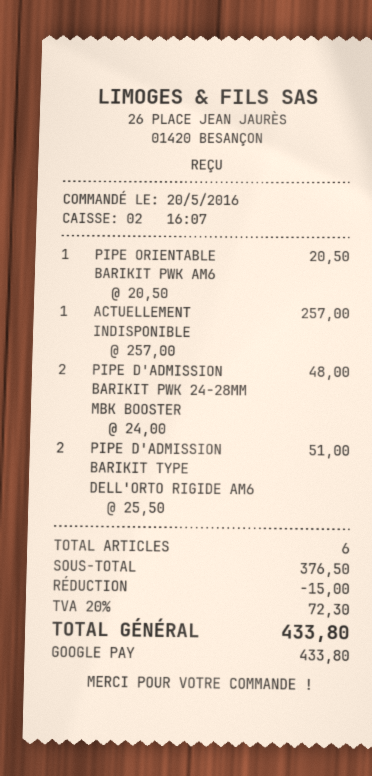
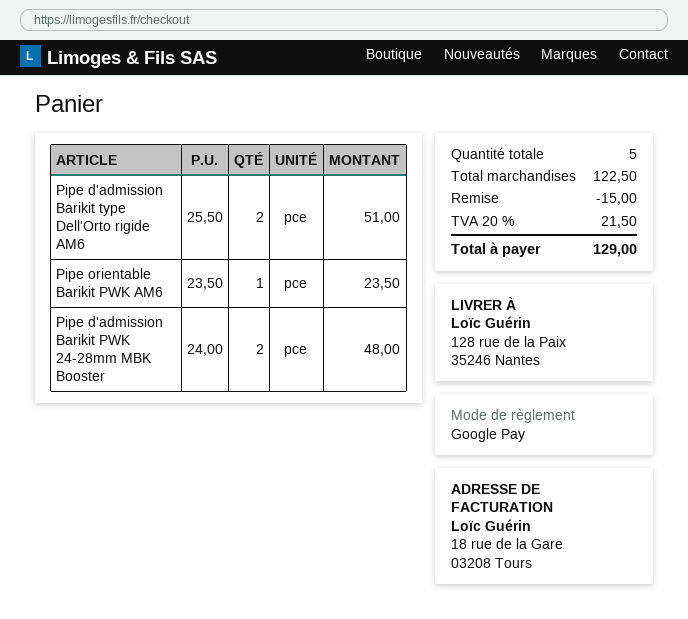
PIPE ORIENTABLE BARIKIT PWK AM6: 1 x 20.50 = 20.50 -> 1 x 23.50 = 23.50
ACTUELLEMENT INDISPONIBLE: 1 x 257.00 = 257.00 -> none
total quantity: 6 -> 5
subtotal: 376.50 -> 122.50
tax: 20% = 72.30 -> 20% = 21.50
total: 433.80 -> 129.00

